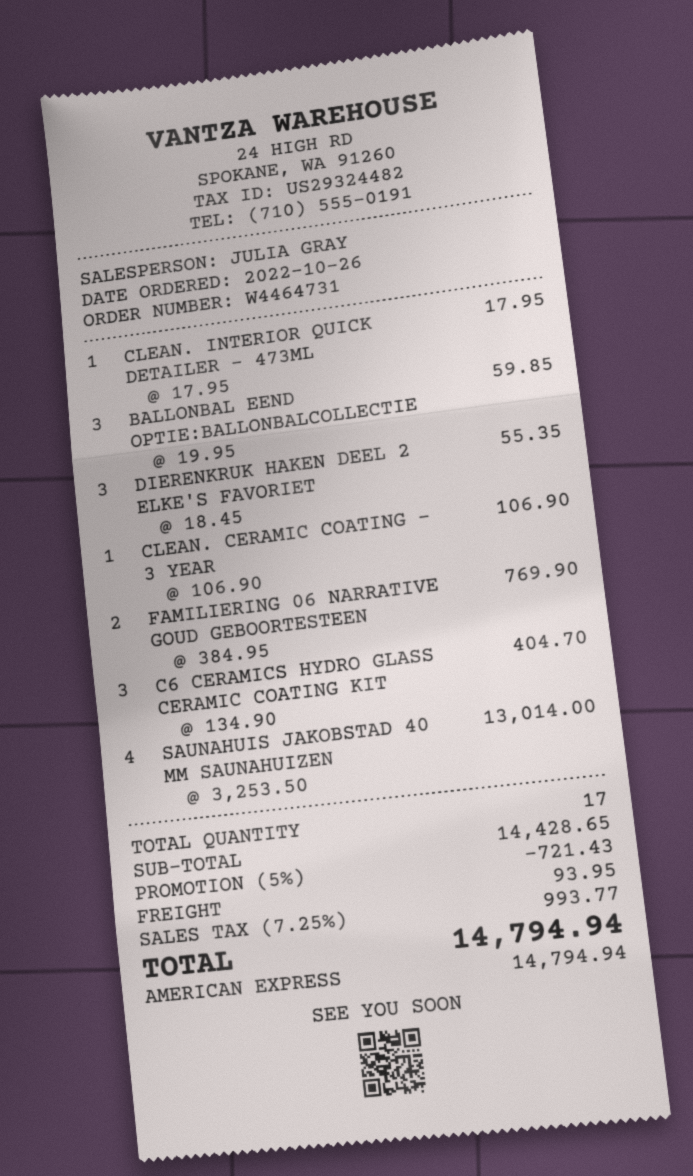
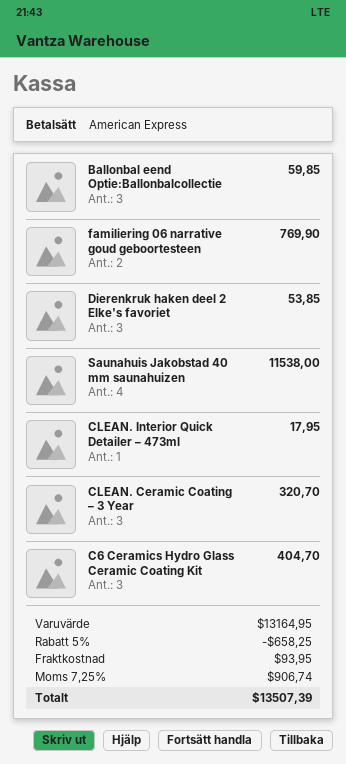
DIERENKRUK HAKEN DEEL 2 ELKE'S FAVORIET: 3 for 55.35 -> 3 for 53.85
CLEAN. CERAMIC COATING – 3 YEAR: 1 for 106.90 -> 3 for 320.70
SAUNAHUIS JAKOBSTAD 40 MM SAUNAHUIZEN: 4 for 13014.00 -> 4 for 11538.00
subtotal: 14428.65 -> 13164.95
discount: 5% = 721.43 -> 5% = 658.25
tax: 7.25% = 993.77 -> 7.25% = 906.74
total: 14794.94 -> 13507.39

